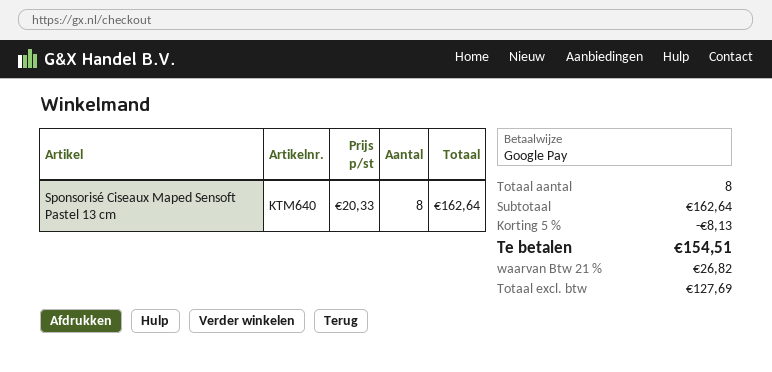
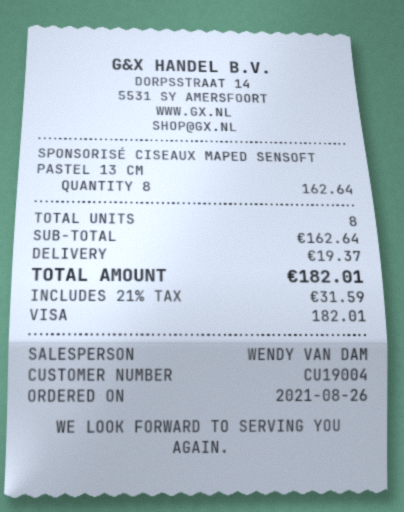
payment method: Google Pay -> Visa
discount: 5% = 8.13 -> none
shipping: none -> 19.37
tax: 21% = 26.82 -> 21% = 31.59
total: 154.51 -> 182.01

